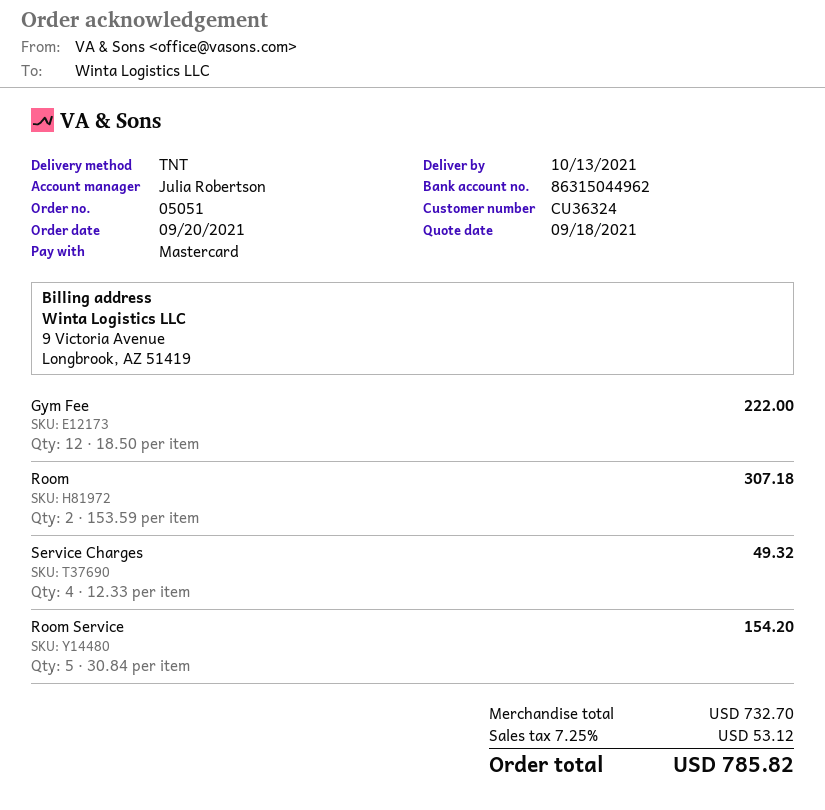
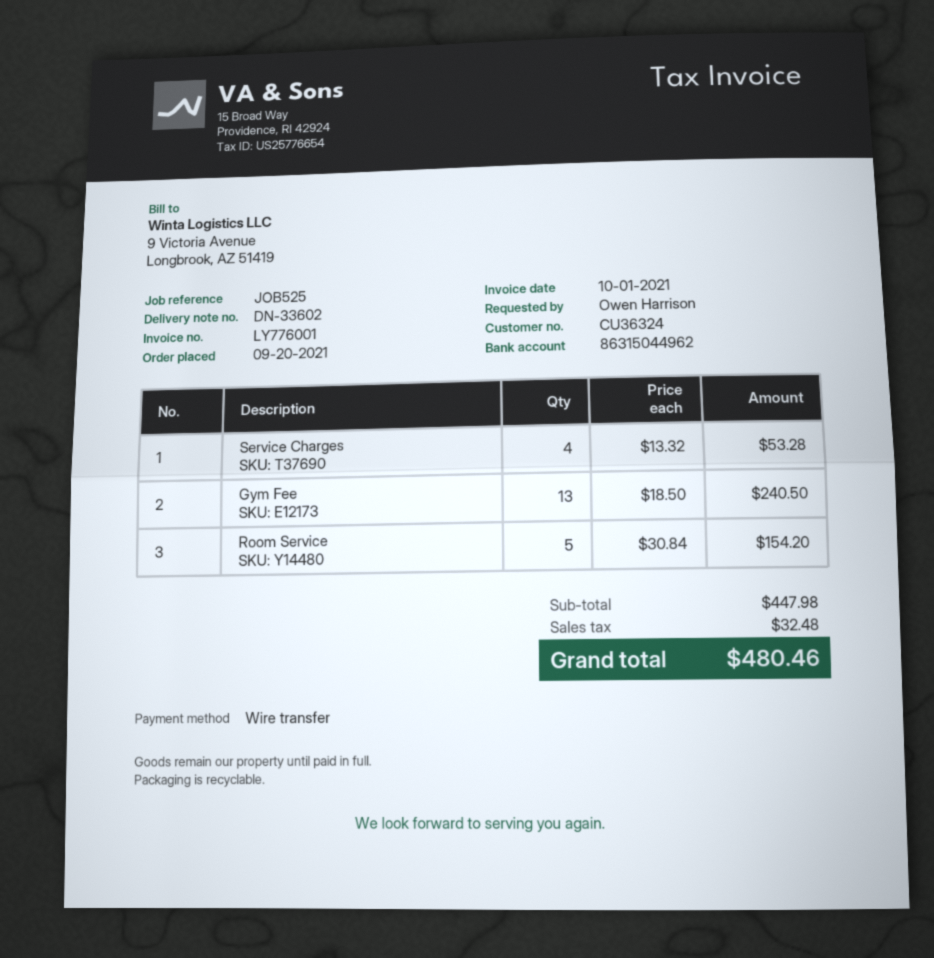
payment method: Mastercard -> bank transfer
Gym Fee: 12 x 18.50 = 222.00 -> 13 x 18.50 = 240.50
Room: 2 x 153.59 = 307.18 -> none
Service Charges: 4 x 12.33 = 49.32 -> 4 x 13.32 = 53.28
subtotal: 732.70 -> 447.98
tax: 53.12 -> 32.48
total: 785.82 -> 480.46

